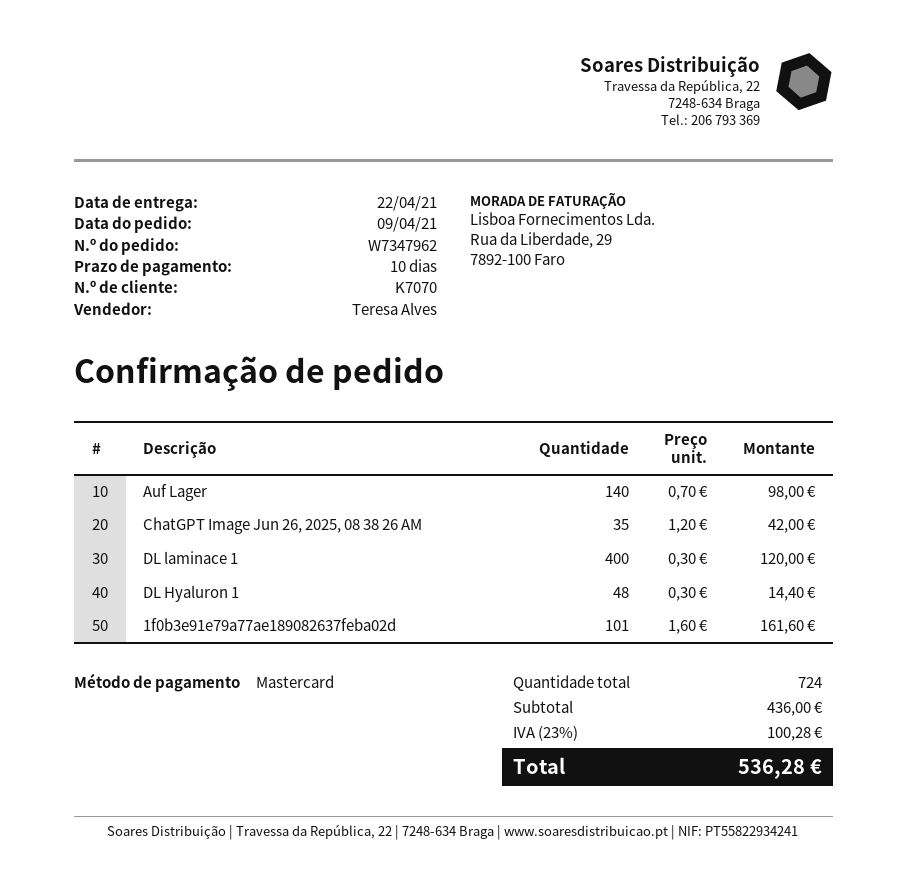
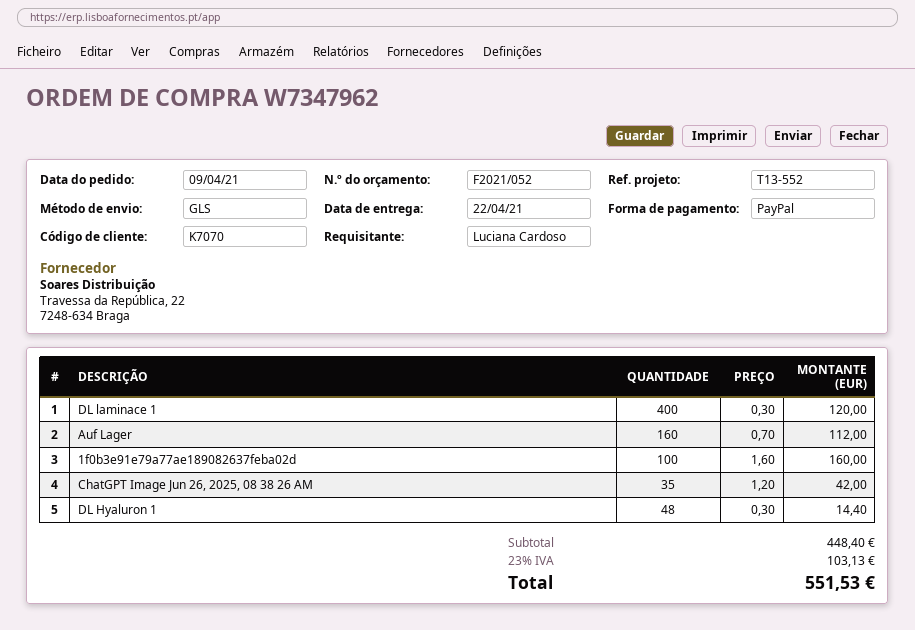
payment method: Mastercard -> PayPal
Auf Lager: 140 x 0.70 = 98.00 -> 160 x 0.70 = 112.00
1f0b3e91e79a77ae189082637feba02d: 101 x 1.60 = 161.60 -> 100 x 1.60 = 160.00
subtotal: 436.00 -> 448.40
tax: 23% = 100.28 -> 23% = 103.13
total: 536.28 -> 551.53

